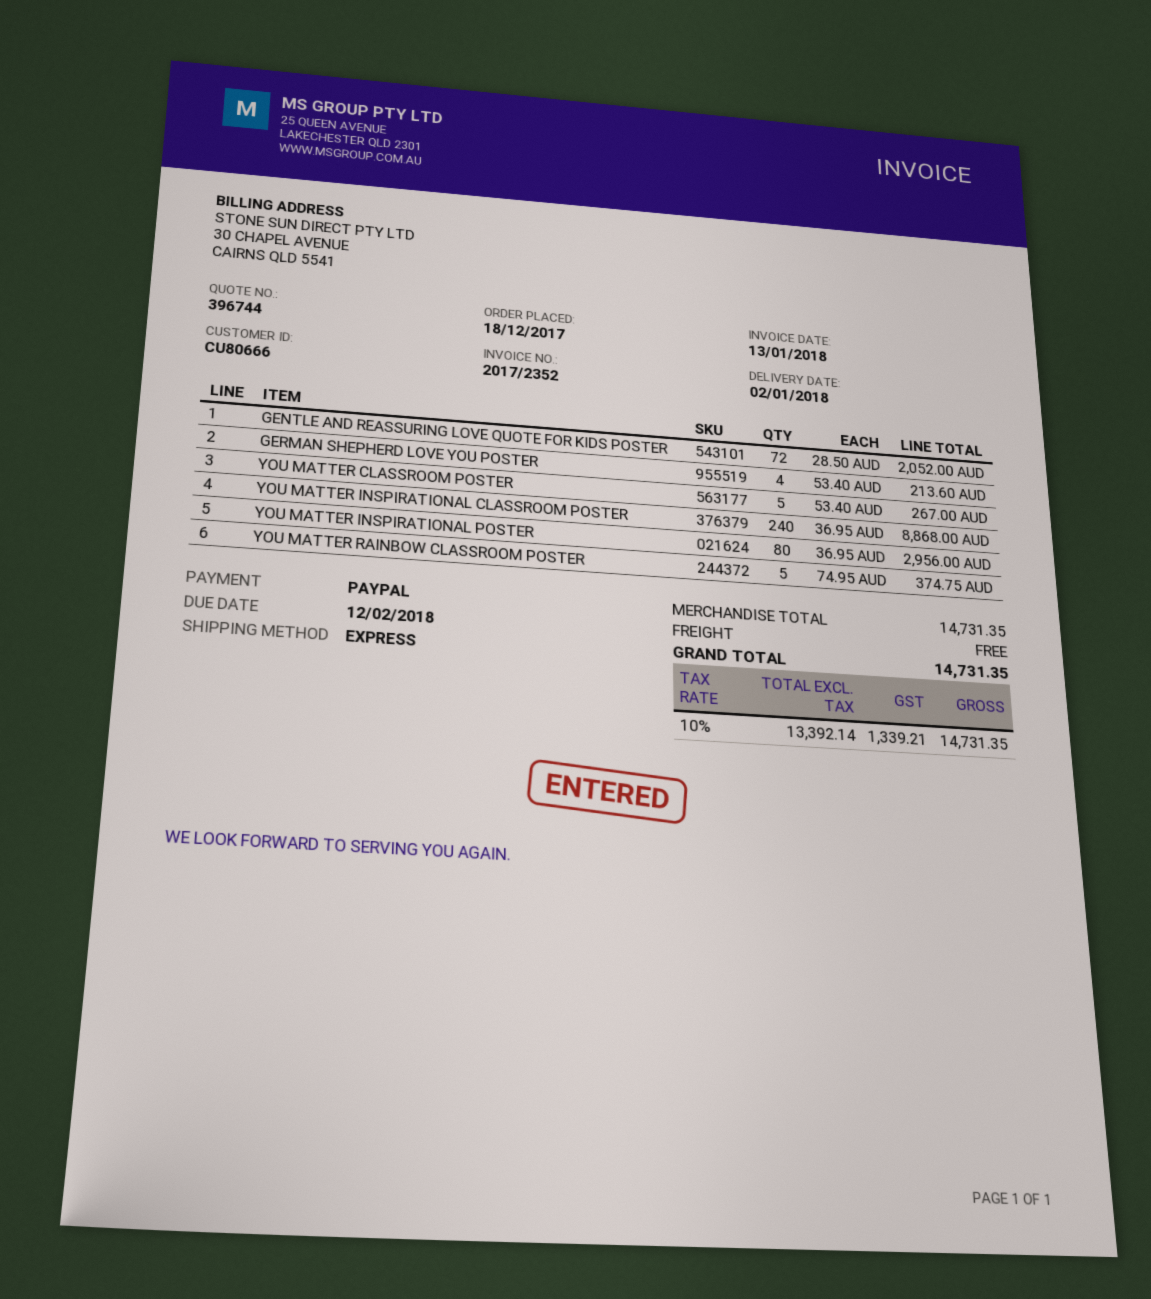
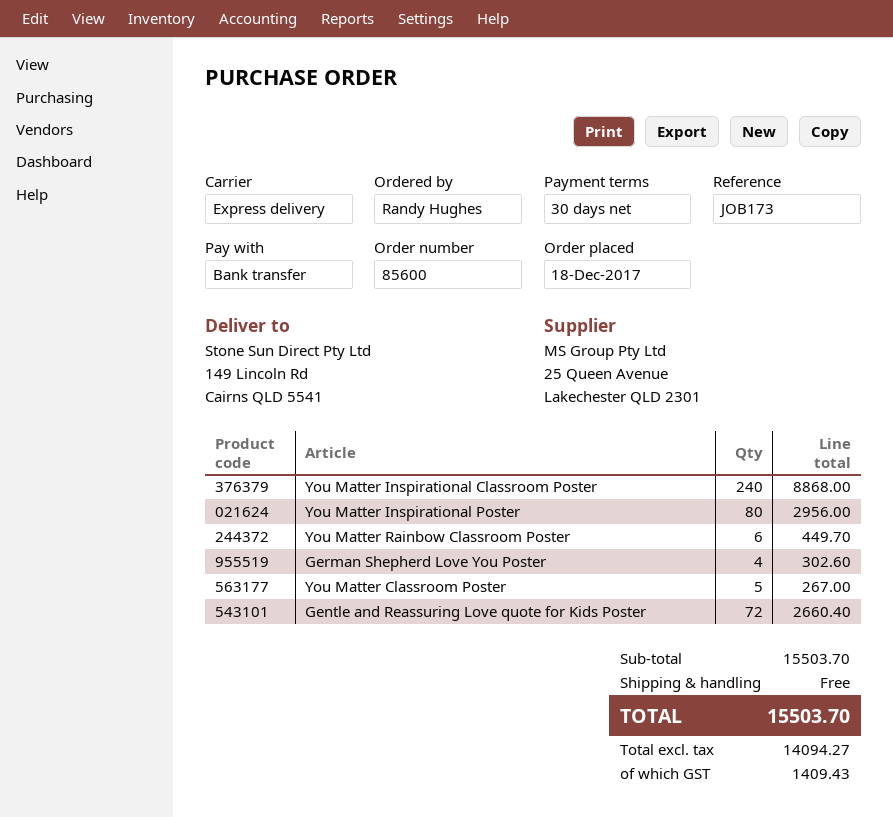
payment method: PayPal -> bank transfer
GENTLE AND REASSURING LOVE QUOTE FOR KIDS POSTER: 72 for 2052.00 -> 72 for 2660.40
GERMAN SHEPHERD LOVE YOU POSTER: 4 for 213.60 -> 4 for 302.60
YOU MATTER RAINBOW CLASSROOM POSTER: 5 for 374.75 -> 6 for 449.70
subtotal: 14731.35 -> 15503.70
net: 13392.14 -> 14094.27
tax: 1339.21 -> 1409.43
total: 14731.35 -> 15503.70

